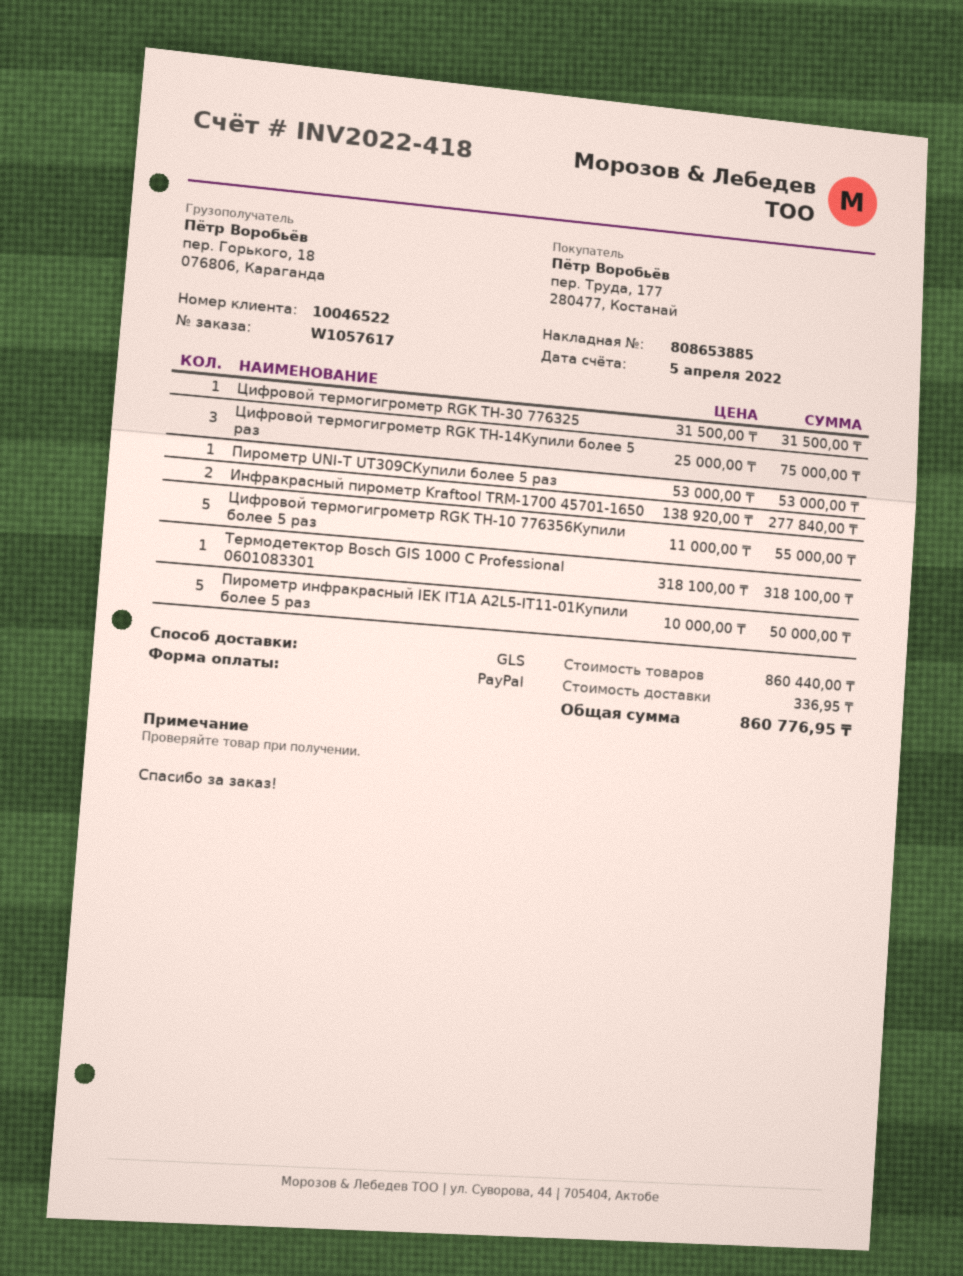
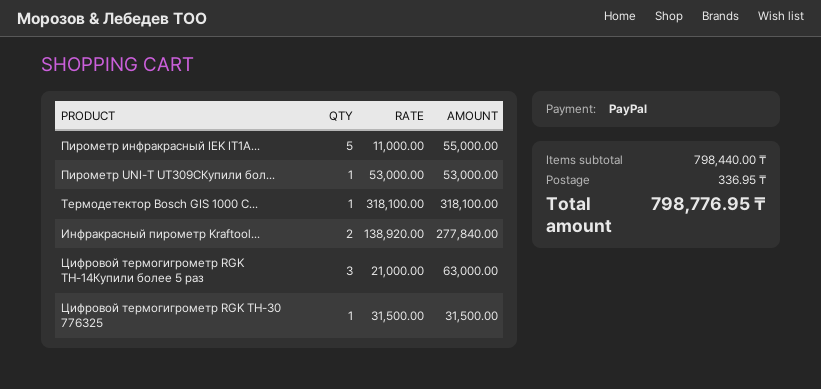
Цифровой термогигрометр RGK TH-14Купили более 5 раз: 3 x 25000.00 = 75000.00 -> 3 x 21000.00 = 63000.00
Цифровой термогигрометр RGK TH-10 776356Купили более 5 раз: 5 x 11000.00 = 55000.00 -> none
Пирометр инфракрасный IEK IT1A A2L5-IT11-01Купили более 5 раз: 5 x 10000.00 = 50000.00 -> 5 x 11000.00 = 55000.00
subtotal: 860440.00 -> 798440.00
total: 860776.95 -> 798776.95

